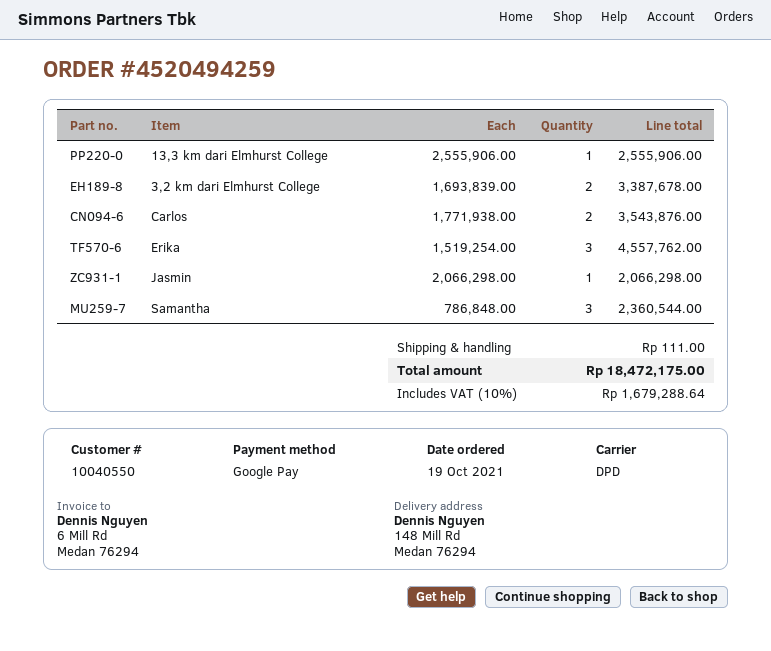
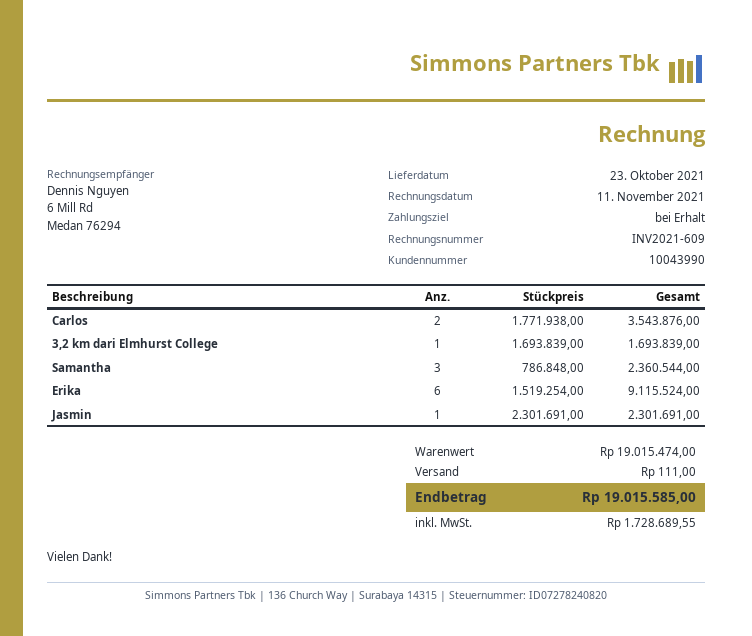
customer number: 10040550 -> 10043990
13,3 km dari Elmhurst College: 1 x 2555906.00 = 2555906.00 -> none
3,2 km dari Elmhurst College: 2 x 1693839.00 = 3387678.00 -> 1 x 1693839.00 = 1693839.00
Erika: 3 x 1519254.00 = 4557762.00 -> 6 x 1519254.00 = 9115524.00
Jasmin: 1 x 2066298.00 = 2066298.00 -> 1 x 2301691.00 = 2301691.00
tax: 1679288.64 -> 1728689.55
total: 18472175.00 -> 19015585.00

